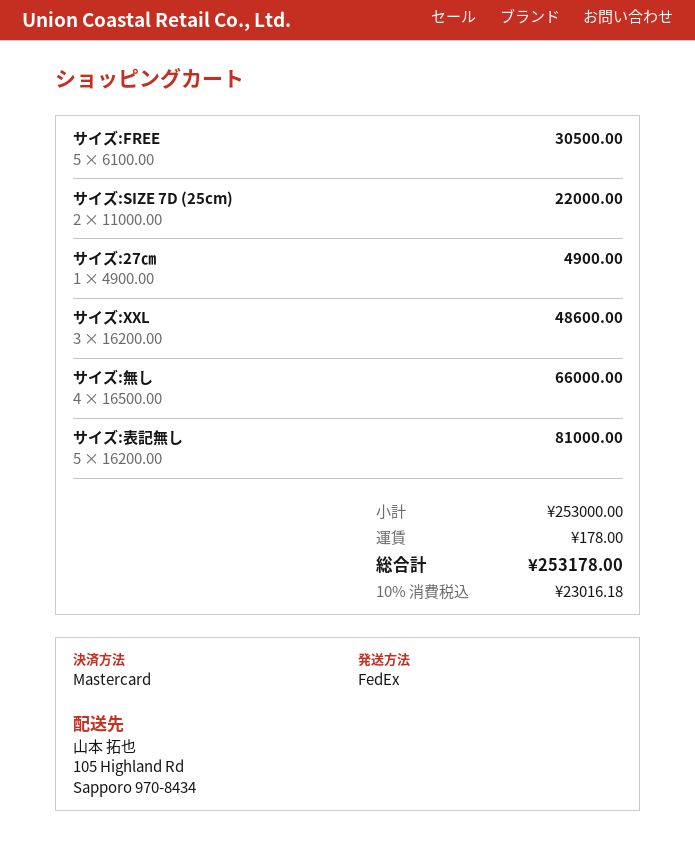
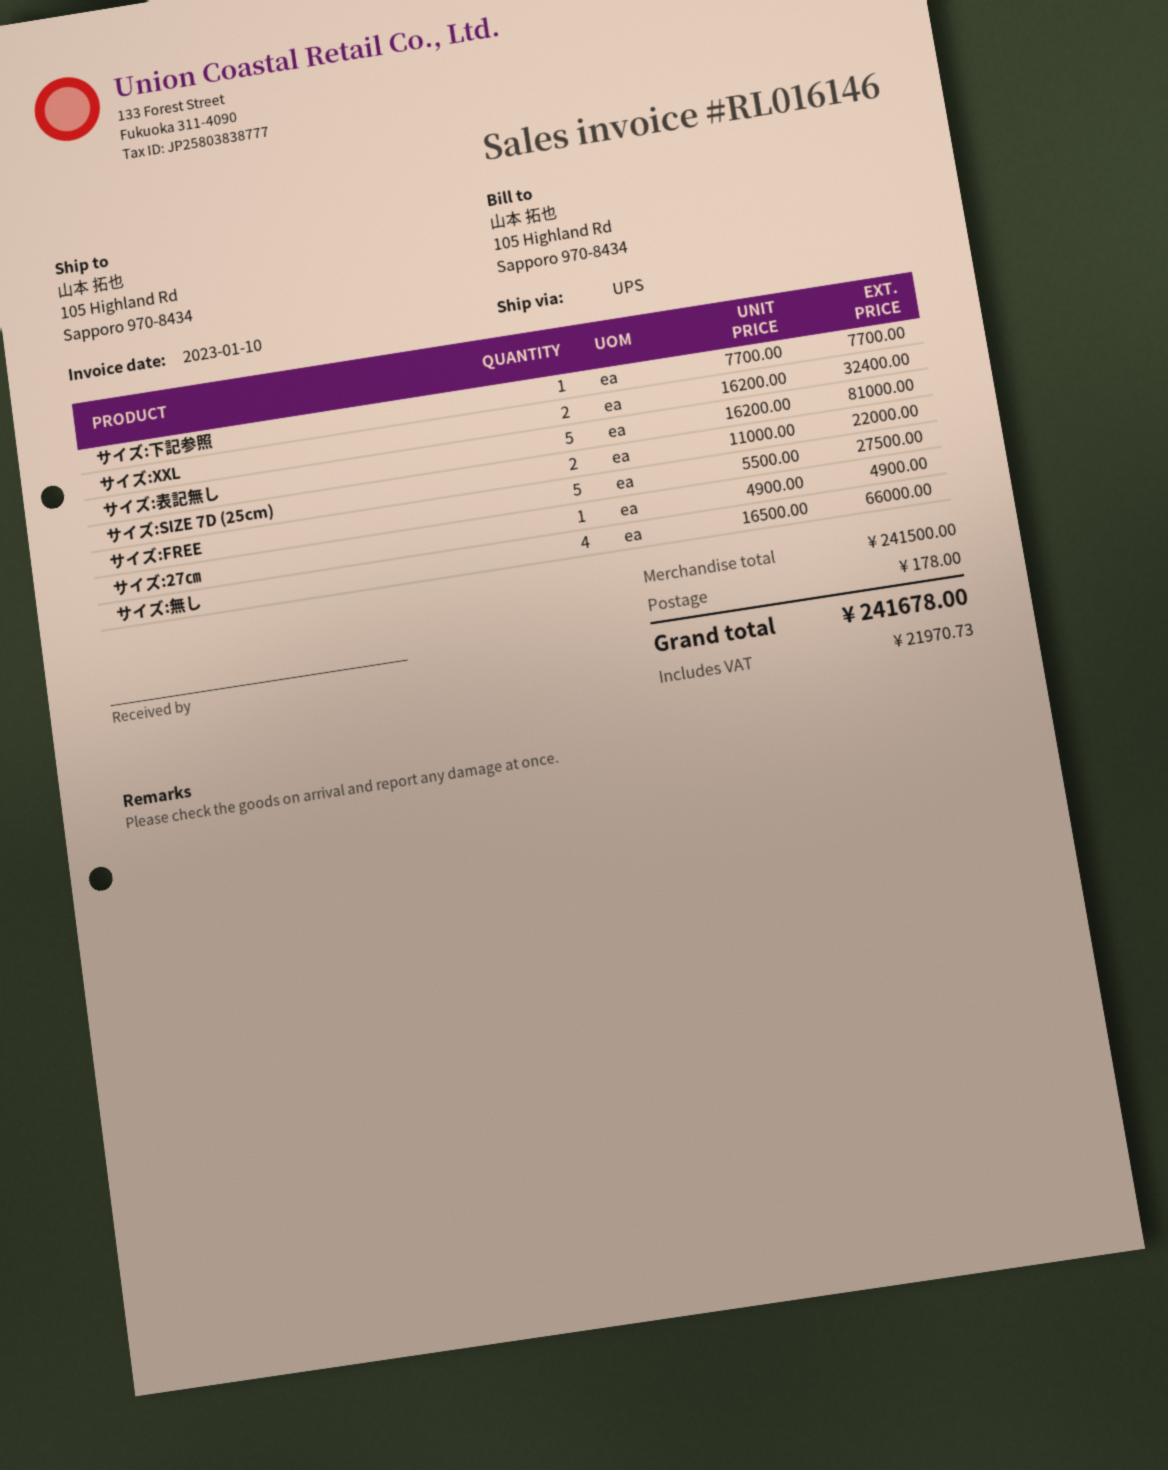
shipping method: FedEx -> UPS
サイズ:FREE: 5 x 6100.00 = 30500.00 -> 5 x 5500.00 = 27500.00
サイズ:XXL: 3 x 16200.00 = 48600.00 -> 2 x 16200.00 = 32400.00
サイズ:下記参照: none -> 1 x 7700.00 = 7700.00
subtotal: 253000.00 -> 241500.00
tax: 23016.18 -> 21970.73
total: 253178.00 -> 241678.00

